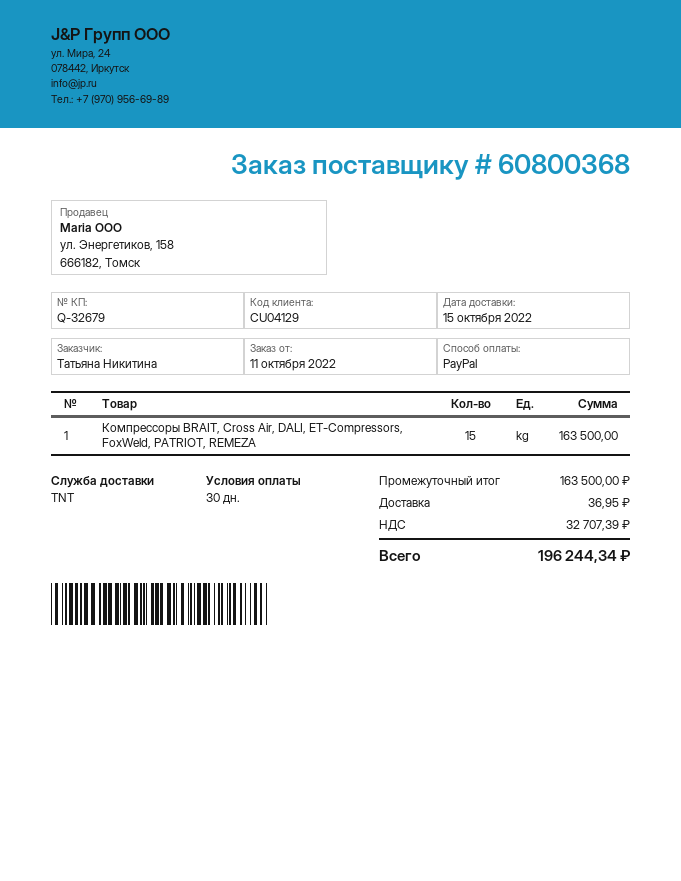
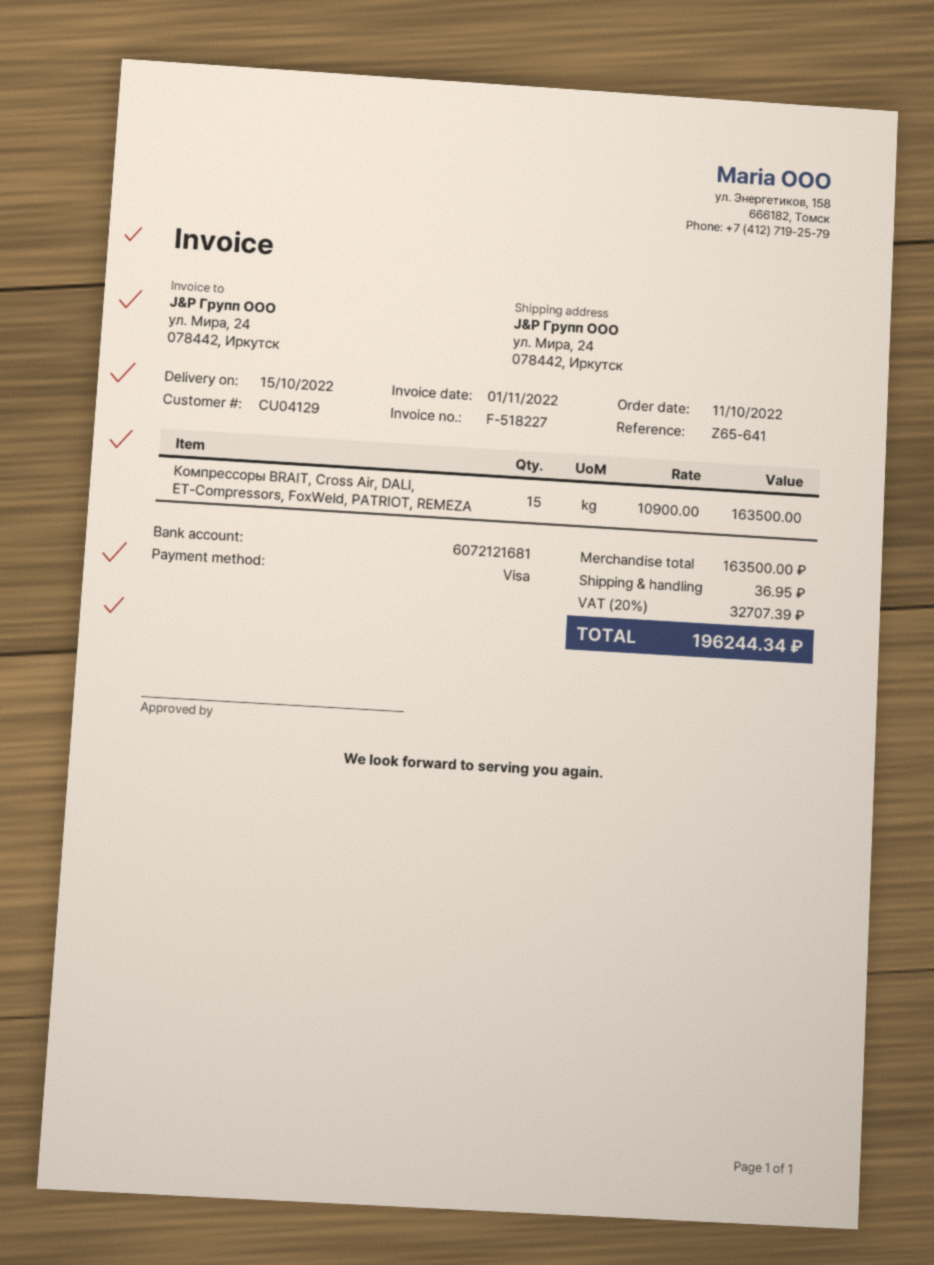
payment method: PayPal -> Visa

